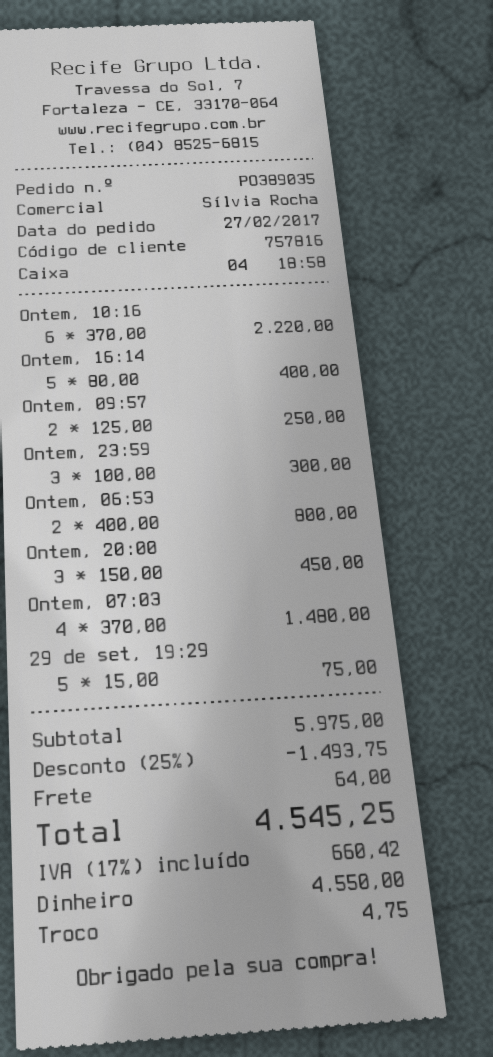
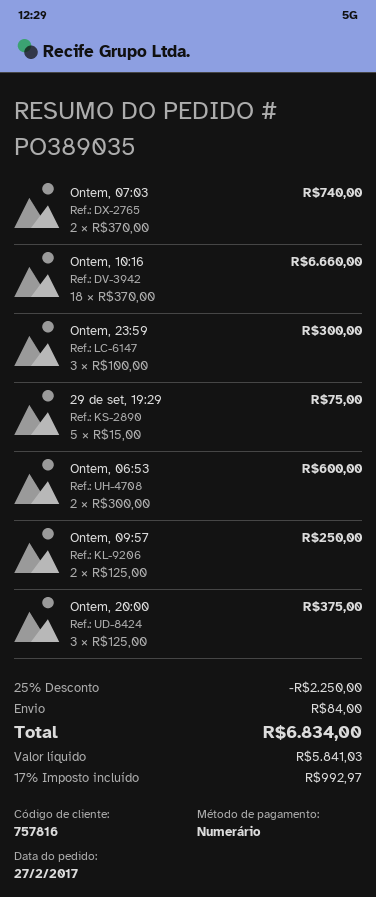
Ontem, 10:16: 6 x 370.00 = 2220.00 -> 18 x 370.00 = 6660.00
Ontem, 16:14: 5 x 80.00 = 400.00 -> none
Ontem, 06:53: 2 x 400.00 = 800.00 -> 2 x 300.00 = 600.00
Ontem, 20:00: 3 x 150.00 = 450.00 -> 3 x 125.00 = 375.00
Ontem, 07:03: 4 x 370.00 = 1480.00 -> 2 x 370.00 = 740.00
discount: 25% = 1493.75 -> 25% = 2250.00
shipping: 64.00 -> 84.00
tax: 17% = 660.42 -> 17% = 992.97
total: 4545.25 -> 6834.00

